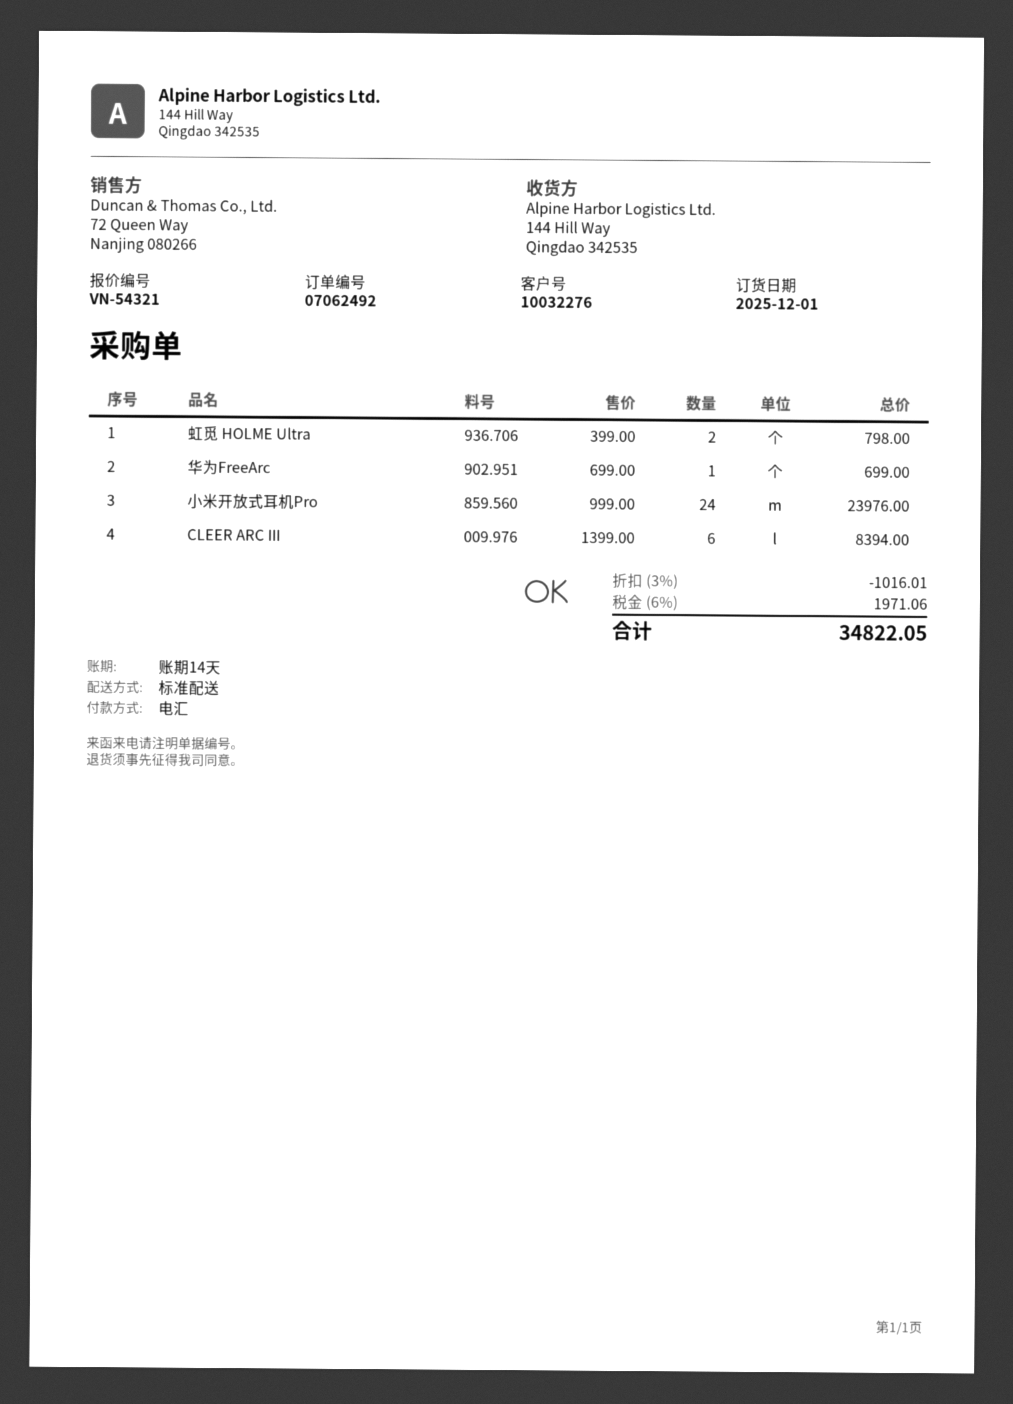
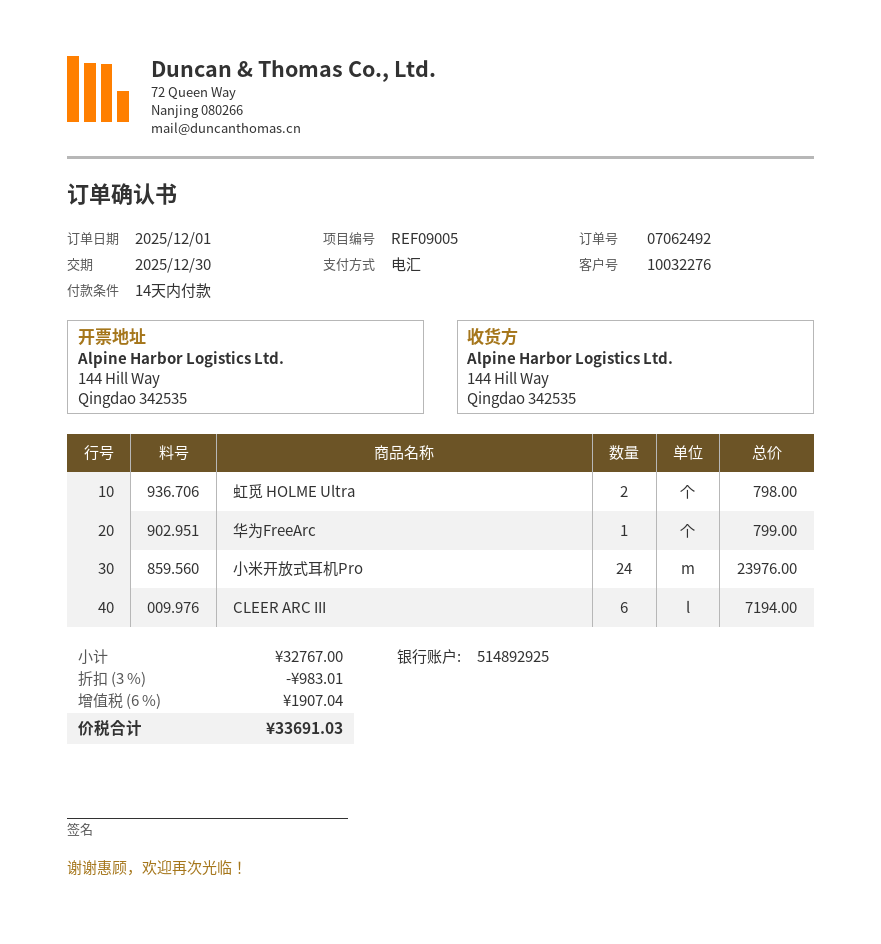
华为FreeArc: 1 for 699.00 -> 1 for 799.00
CLEER ARC III: 6 for 8394.00 -> 6 for 7194.00
discount: 3% = 1016.01 -> 3% = 983.01
tax: 6% = 1971.06 -> 6% = 1907.04
total: 34822.05 -> 33691.03

